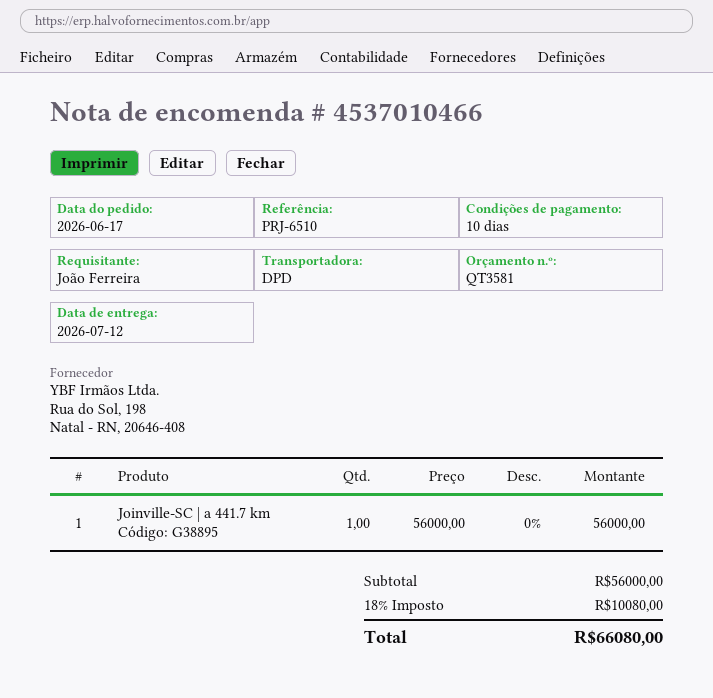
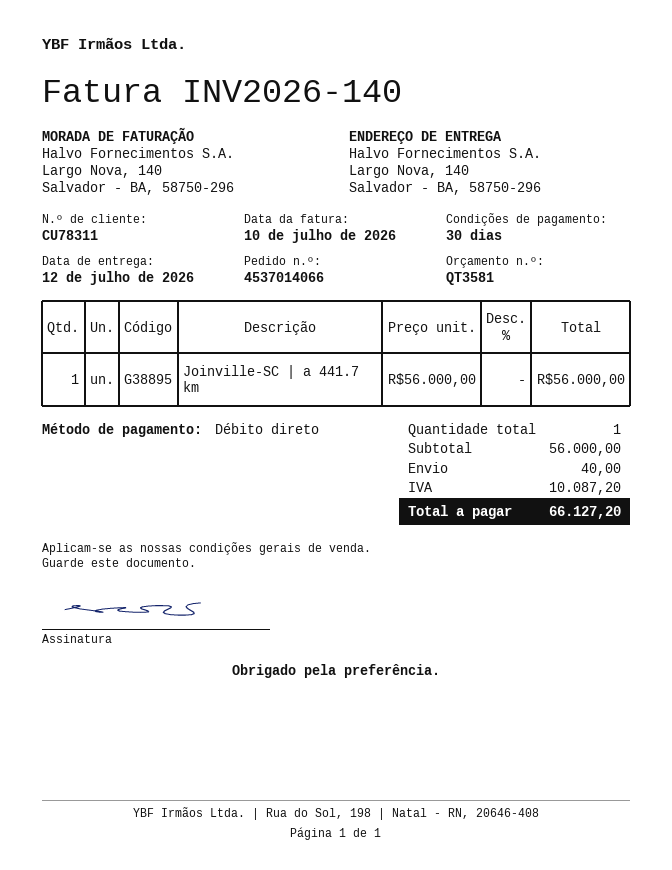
order number: 4537010466 -> 4537014066
payment terms: 10 days -> 30 days
shipping: none -> 40.00
tax: 10080.00 -> 10087.20
total: 66080.00 -> 66127.20

